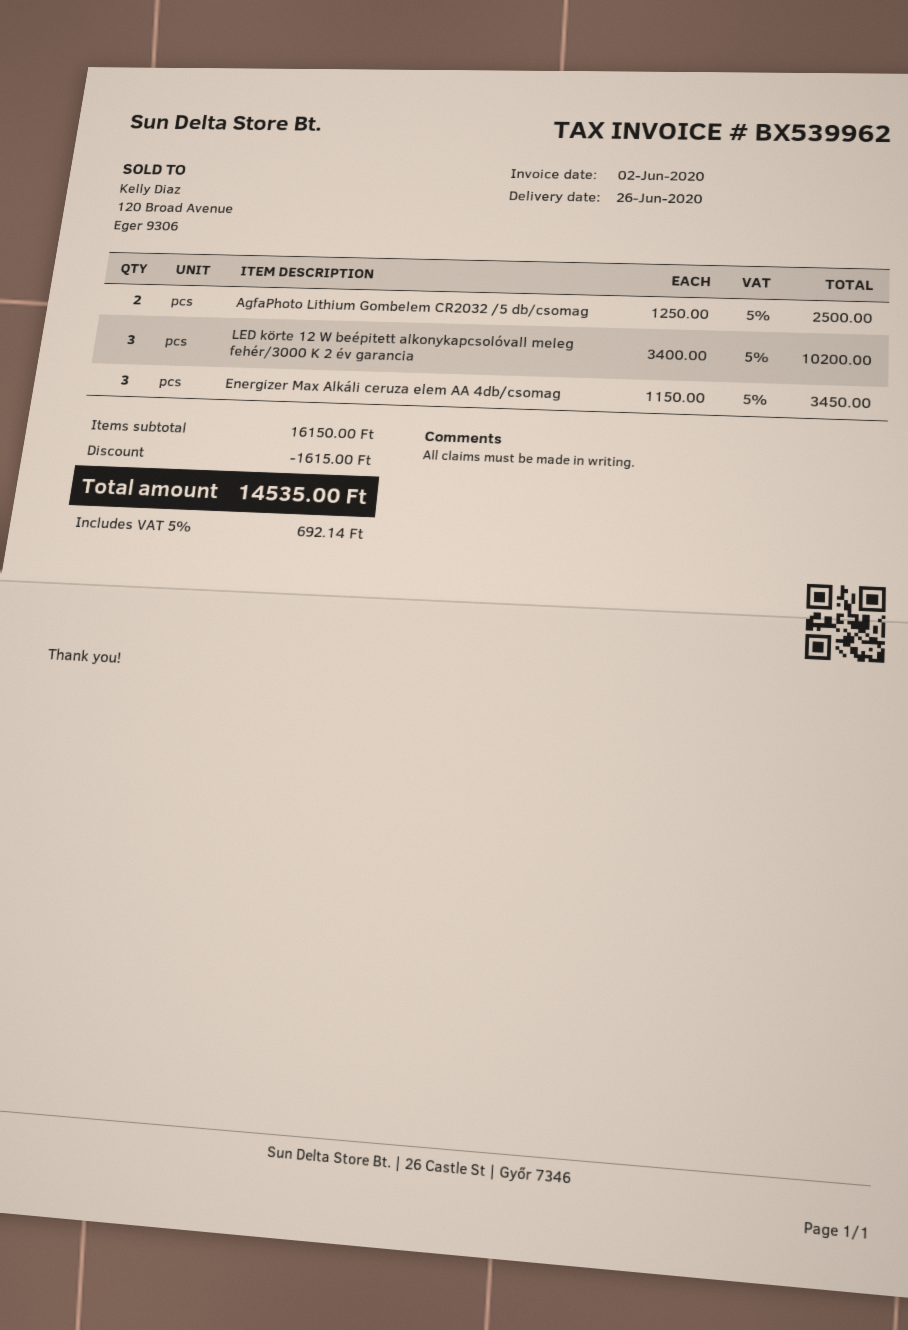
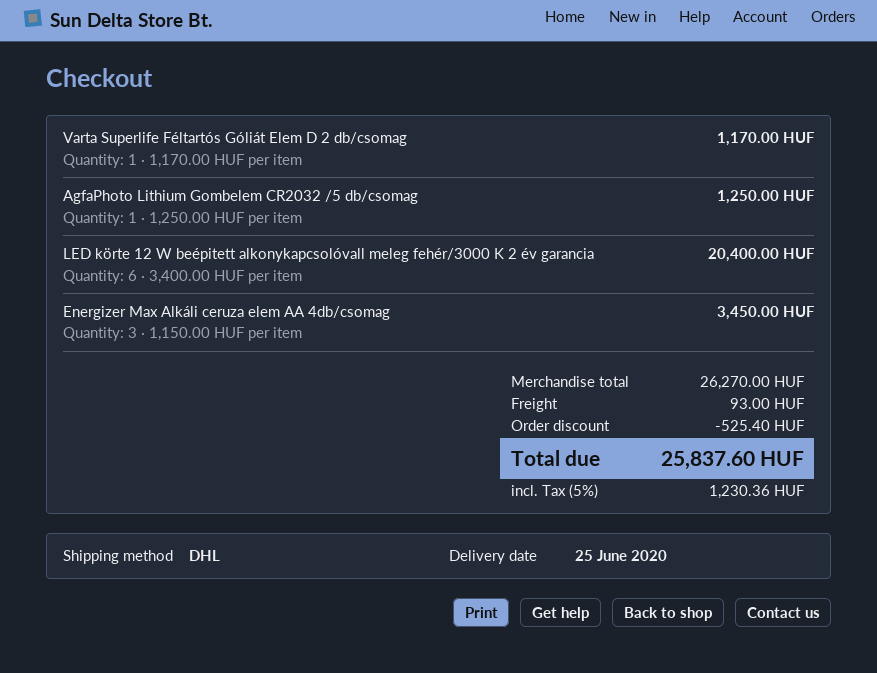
delivery date: 2020-06-26 -> 2020-06-25
AgfaPhoto Lithium Gombelem CR2032 /5 db/csomag: 2 x 1250.00 = 2500.00 -> 1 x 1250.00 = 1250.00
LED körte 12 W beépitett alkonykapcsolóvall meleg fehér/3000 K 2 év garancia: 3 x 3400.00 = 10200.00 -> 6 x 3400.00 = 20400.00
Varta Superlife Féltartós Góliát Elem D 2 db/csomag: none -> 1 x 1170.00 = 1170.00
subtotal: 16150.00 -> 26270.00
discount: 1615.00 -> 525.40
shipping: none -> 93.00
tax: 5% = 692.14 -> 5% = 1230.36
total: 14535.00 -> 25837.60

